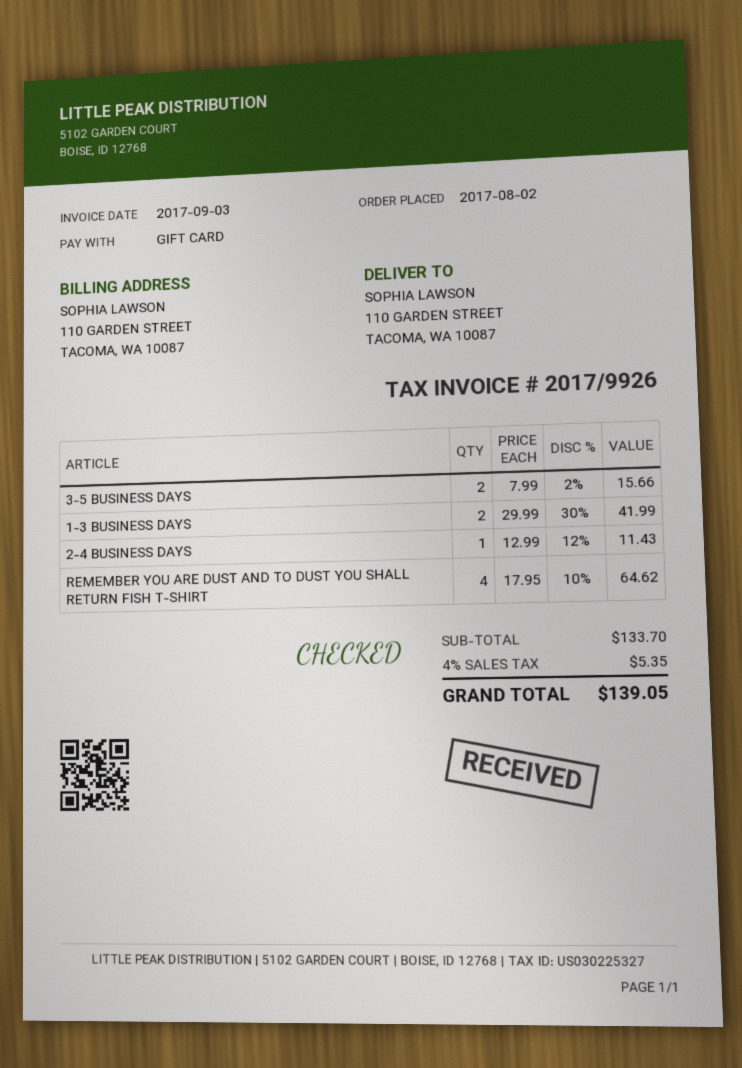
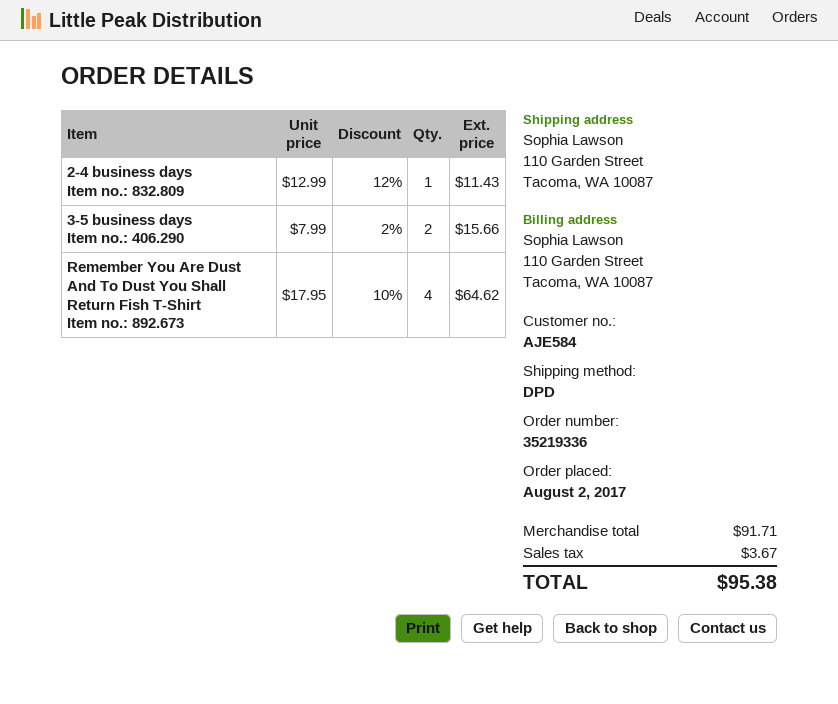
1-3 BUSINESS DAYS: 2 x 29.99 - 30% = 41.99 -> none
subtotal: 133.70 -> 91.71
tax: 5.35 -> 3.67
total: 139.05 -> 95.38

